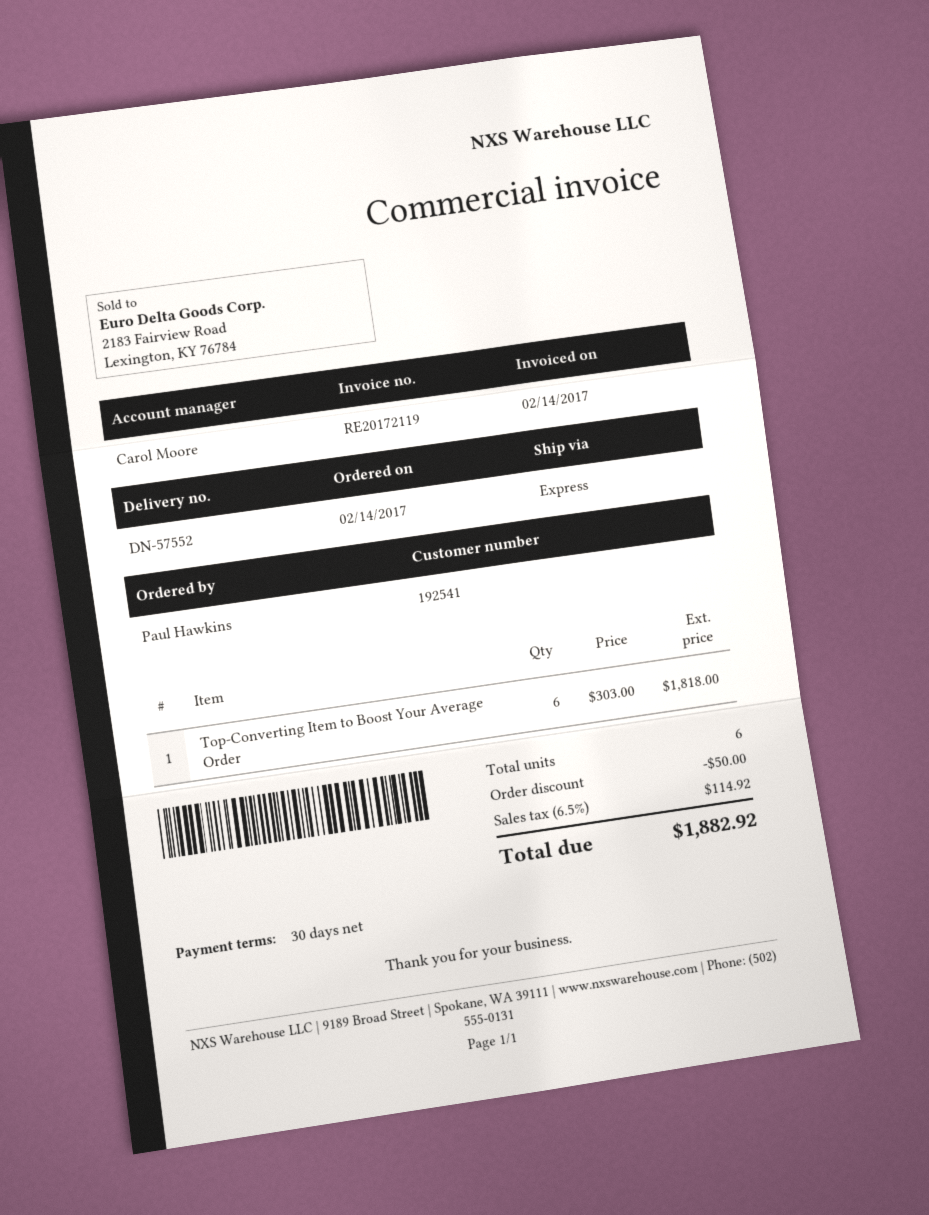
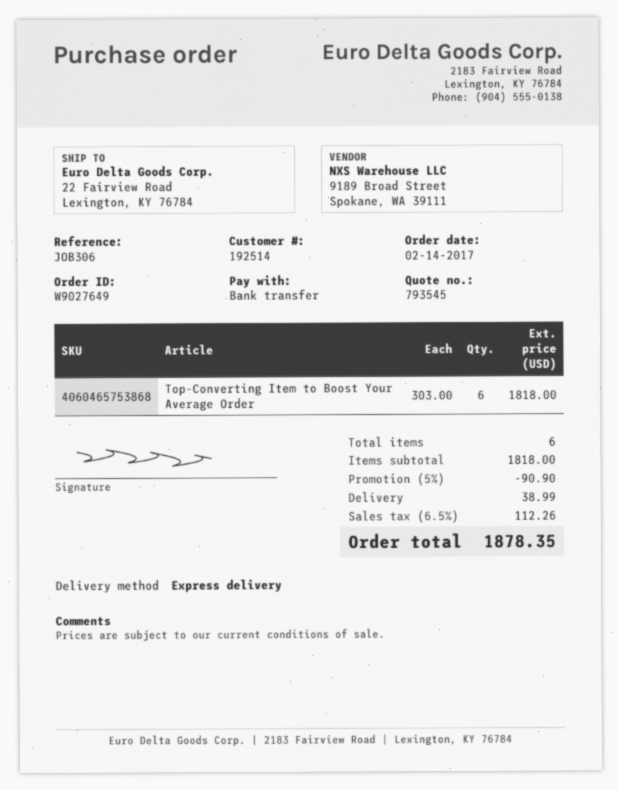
customer number: 192541 -> 192514
discount: 50.00 -> 90.90
shipping: none -> 38.99
tax: 6.5% = 114.92 -> 6.5% = 112.26
total: 1882.92 -> 1878.35

